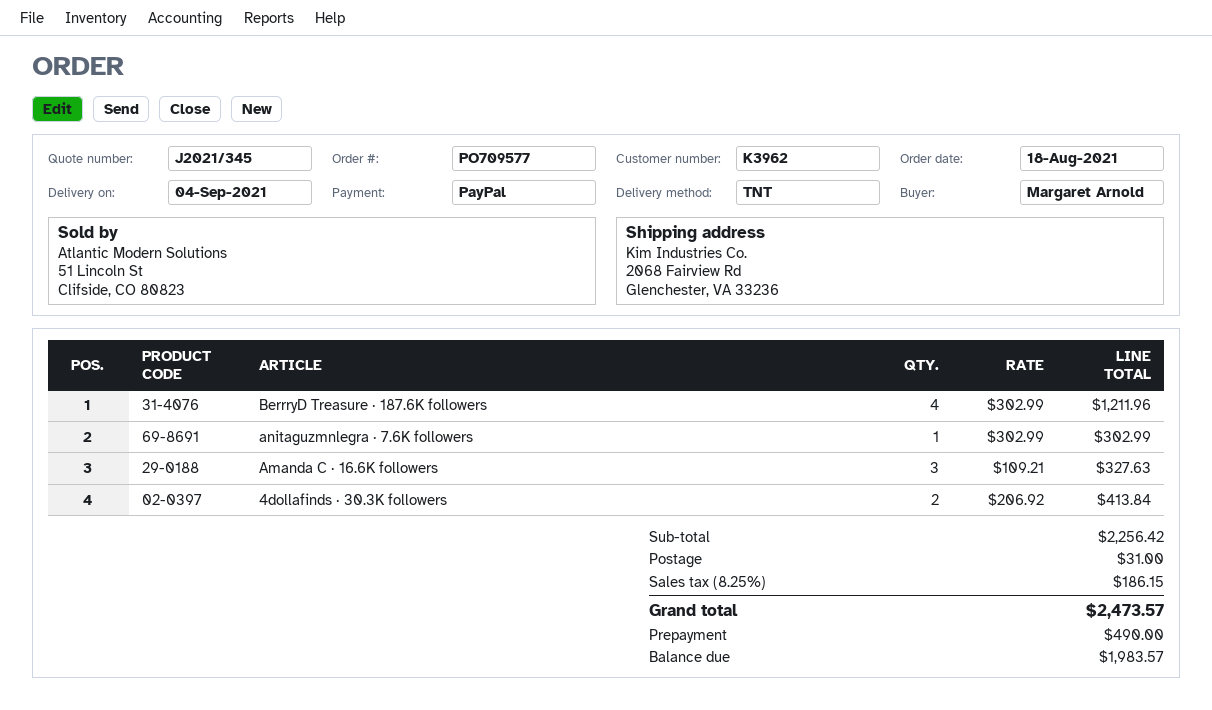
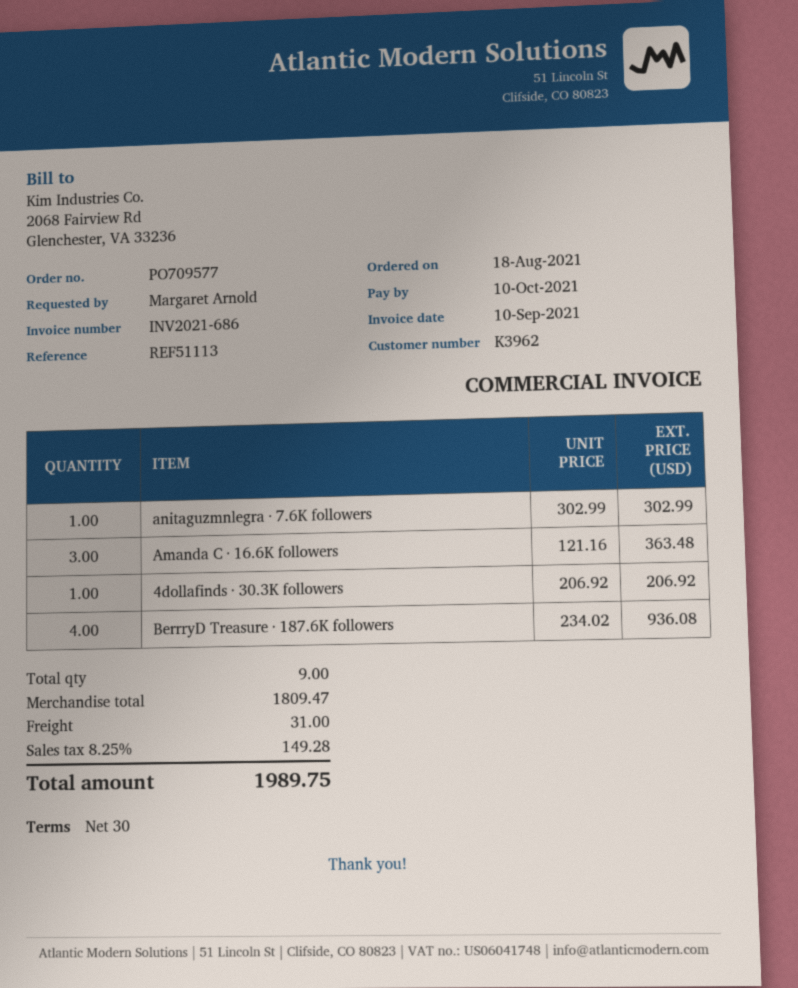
BerrryD Treasure · 187.6K followers: 4 x 302.99 = 1211.96 -> 4 x 234.02 = 936.08
Amanda C · 16.6K followers: 3 x 109.21 = 327.63 -> 3 x 121.16 = 363.48
4dollafinds · 30.3K followers: 2 x 206.92 = 413.84 -> 1 x 206.92 = 206.92
subtotal: 2256.42 -> 1809.47
tax: 8.25% = 186.15 -> 8.25% = 149.28
total: 2473.57 -> 1989.75

